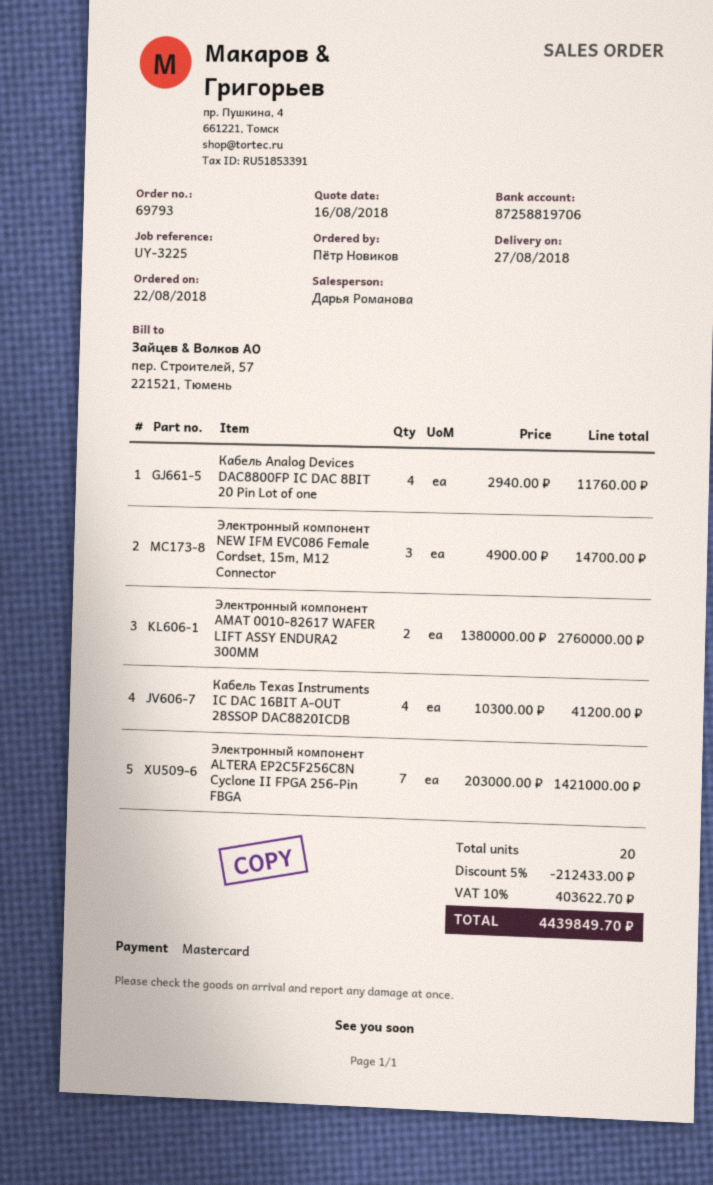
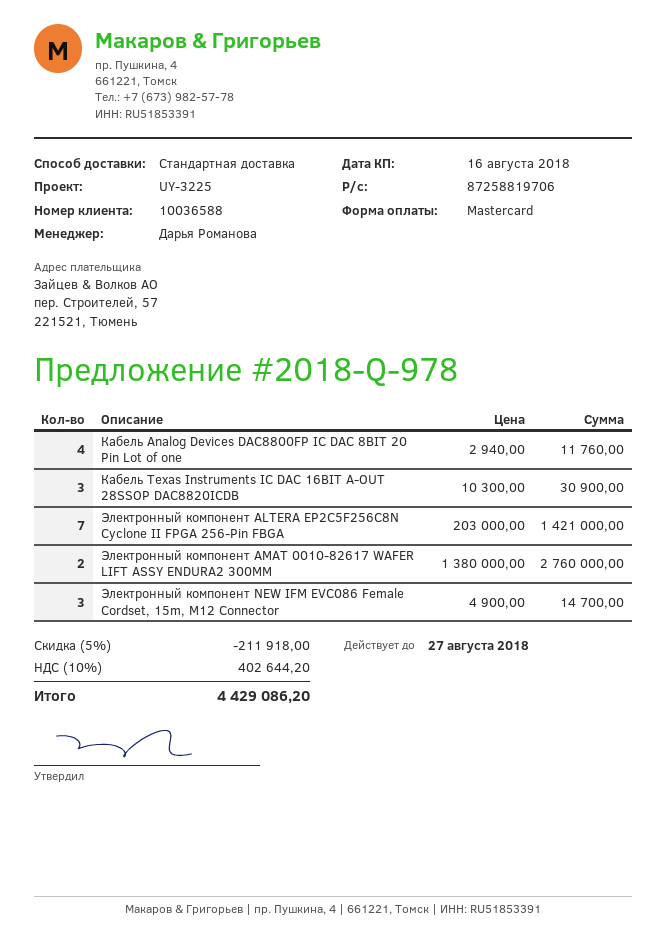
Кабель Texas Instruments IC DAC 16BIT A-OUT 28SSOP DAC8820ICDB: 4 x 10300.00 = 41200.00 -> 3 x 10300.00 = 30900.00
discount: 5% = 212433.00 -> 5% = 211918.00
tax: 10% = 403622.70 -> 10% = 402644.20
total: 4439849.70 -> 4429086.20

